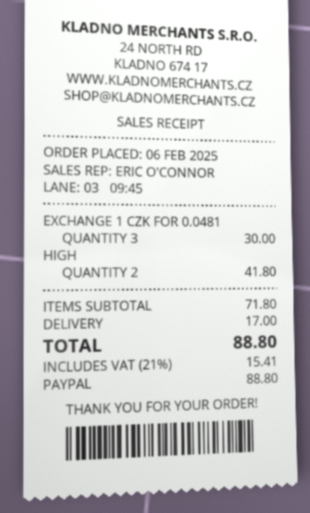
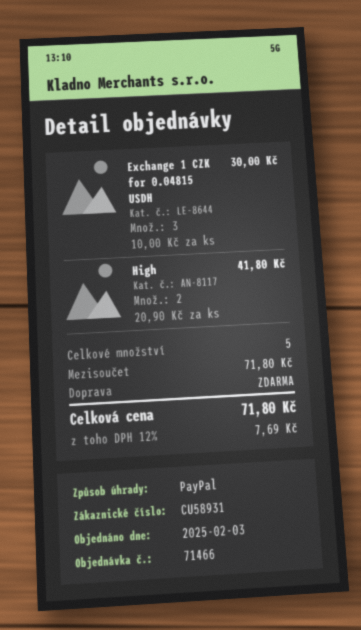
order date: 2025-02-06 -> 2025-02-03
shipping: 17.00 -> 0.00
tax: 21% = 15.41 -> 12% = 7.69
total: 88.80 -> 71.80

